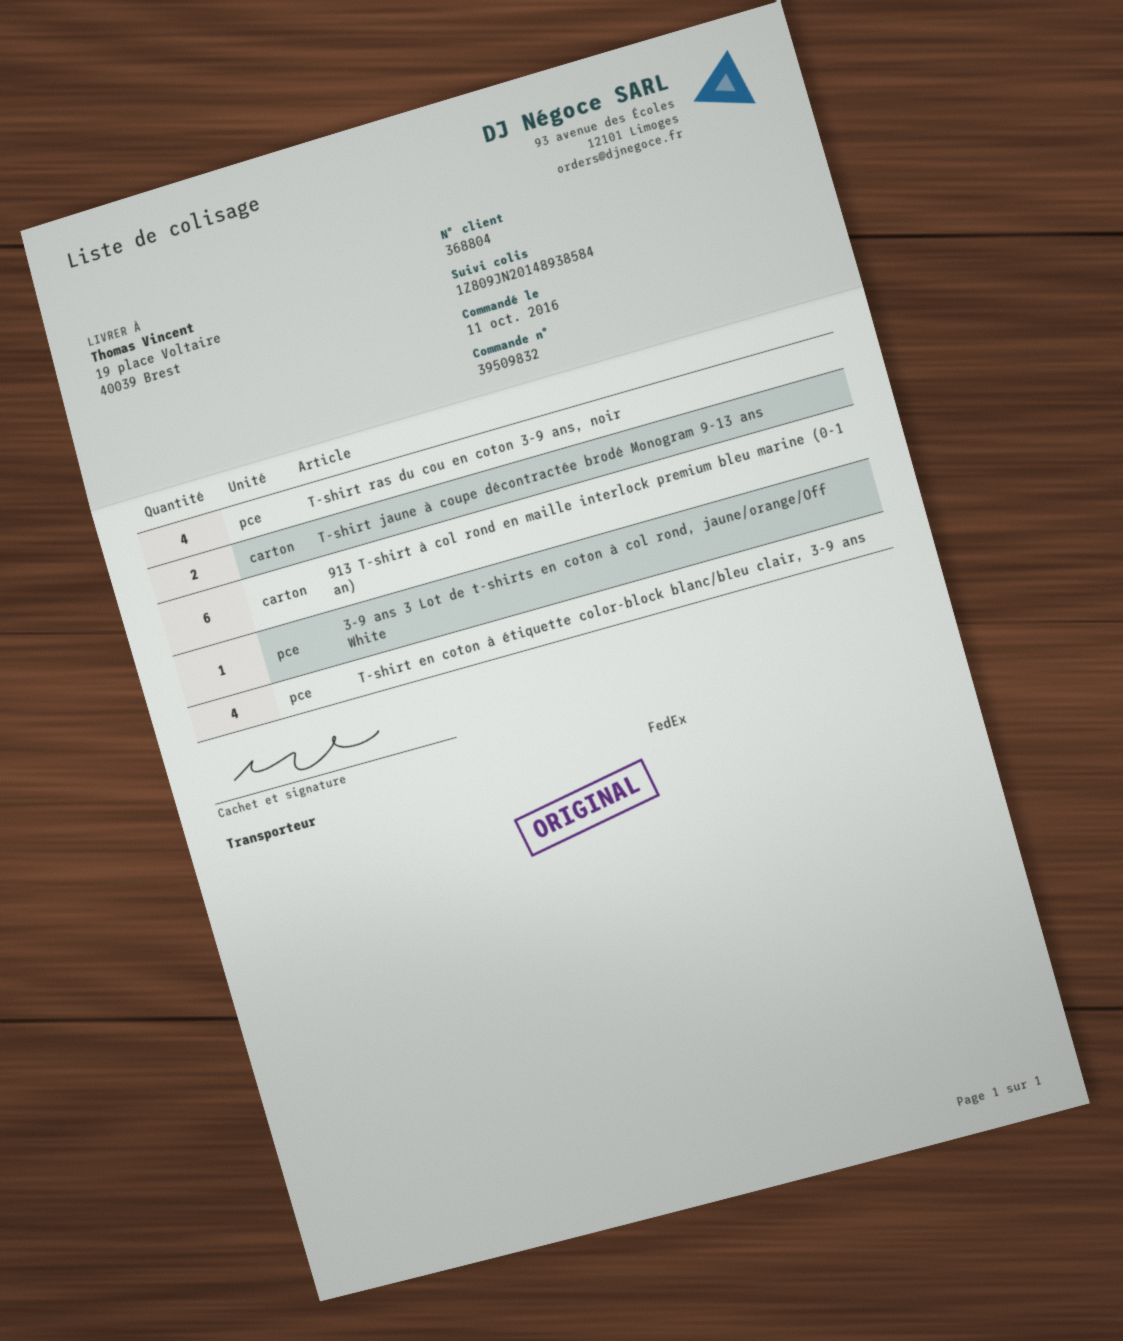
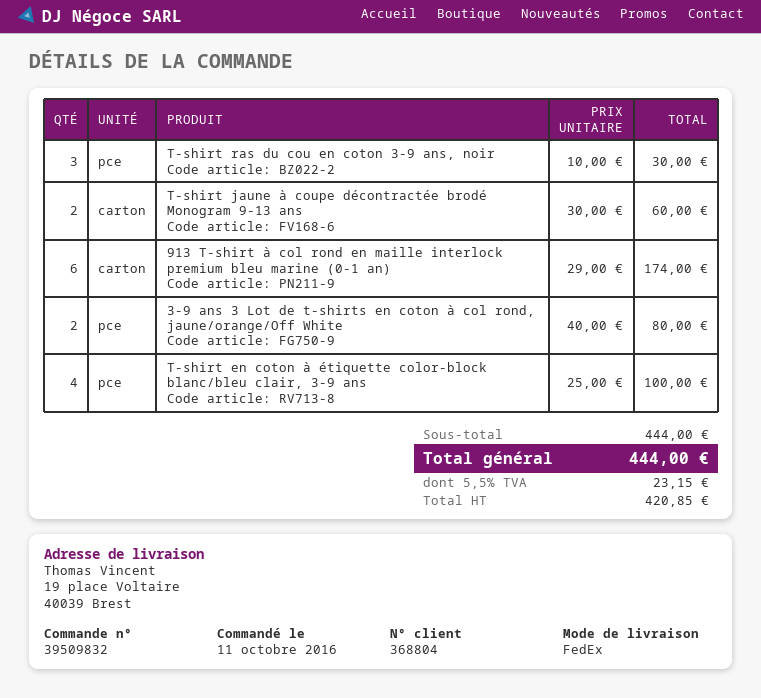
T-shirt ras du cou en coton 3-9 ans, noir: 4 -> 3
3-9 ans 3 Lot de t-shirts en coton à col rond, jaune/orange/Off White: 1 -> 2

